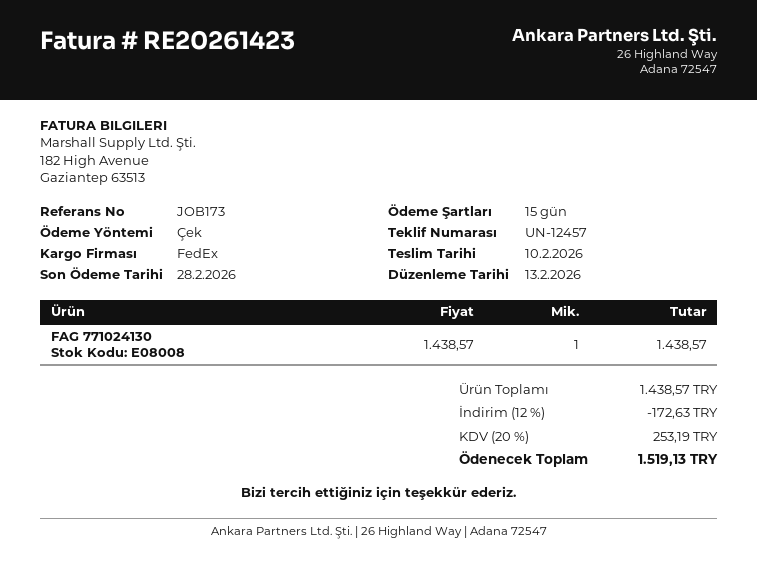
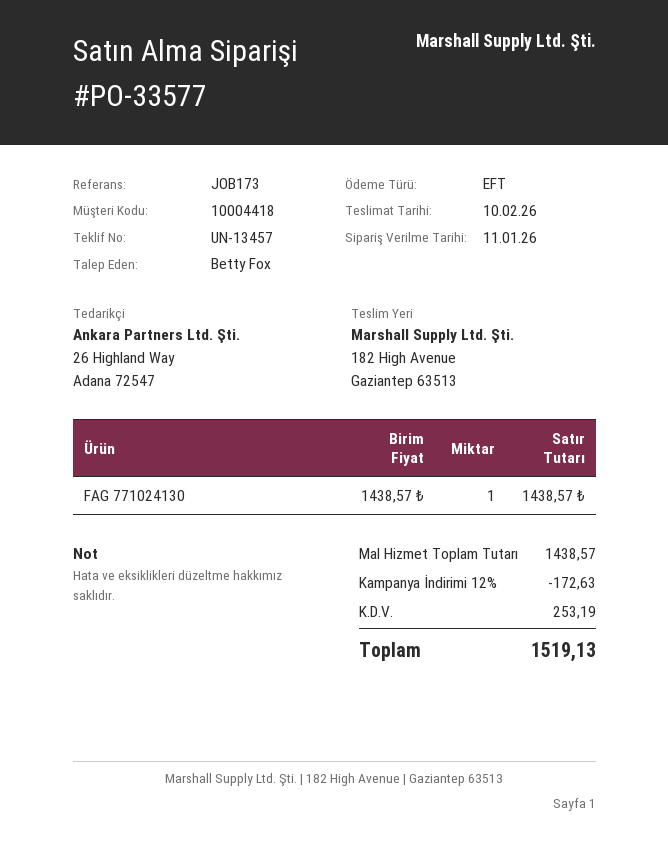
quote number: UN-12457 -> UN-13457
payment method: cheque -> bank transfer

